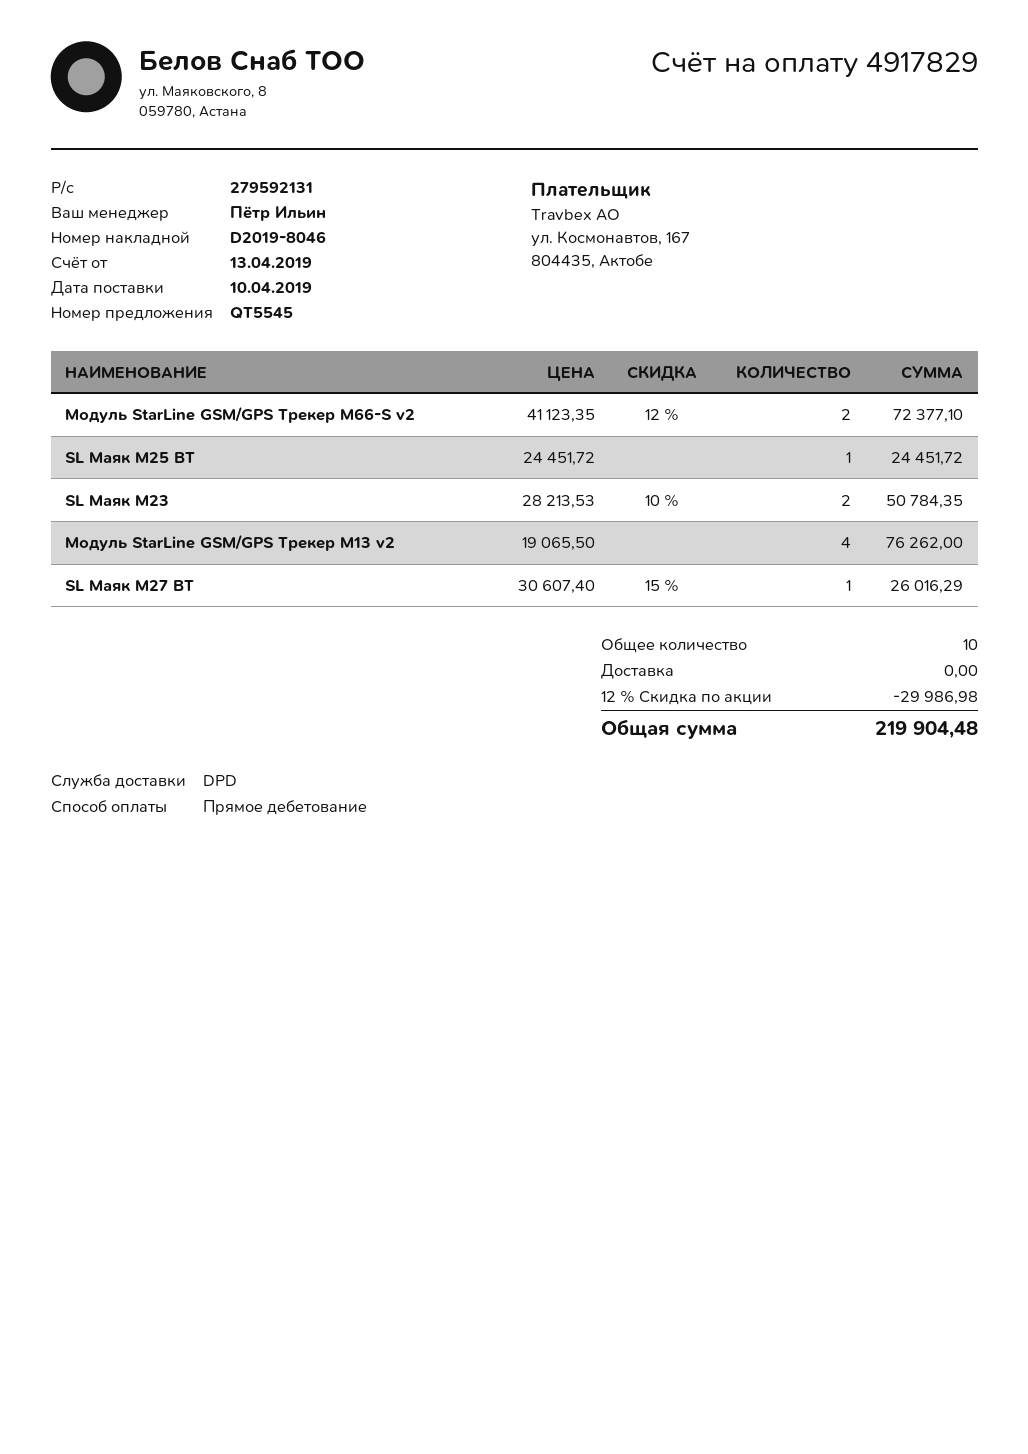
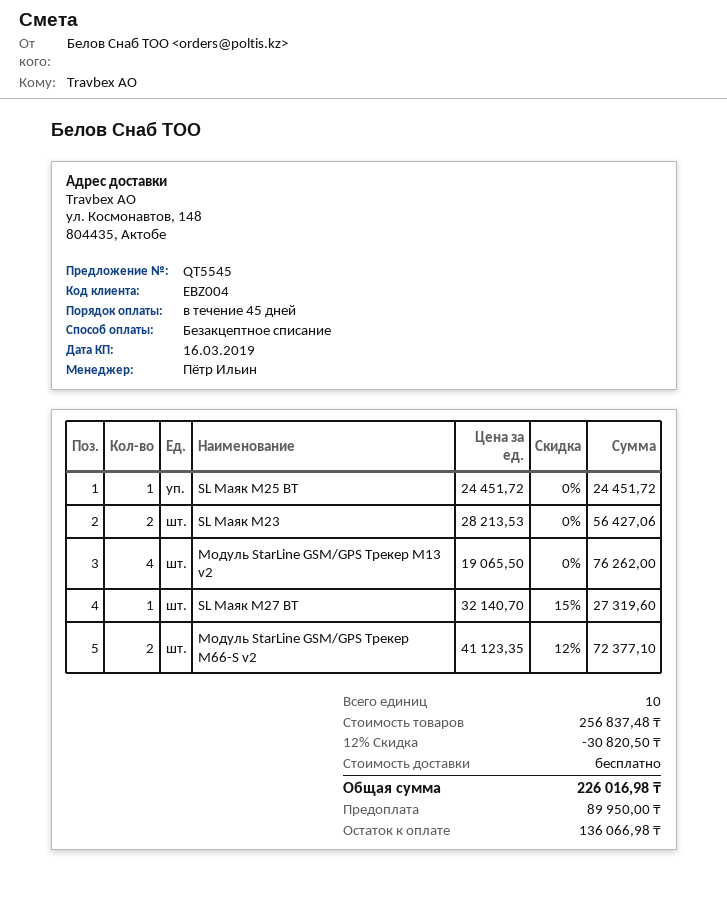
SL Маяк М23: 2 x 28213.53 - 10% = 50784.35 -> 2 x 28213.53 = 56427.06
SL Маяк М27 ВТ: 1 x 30607.40 - 15% = 26016.29 -> 1 x 32140.70 - 15% = 27319.60
discount: 12% = 29986.98 -> 12% = 30820.50
total: 219904.48 -> 226016.98

